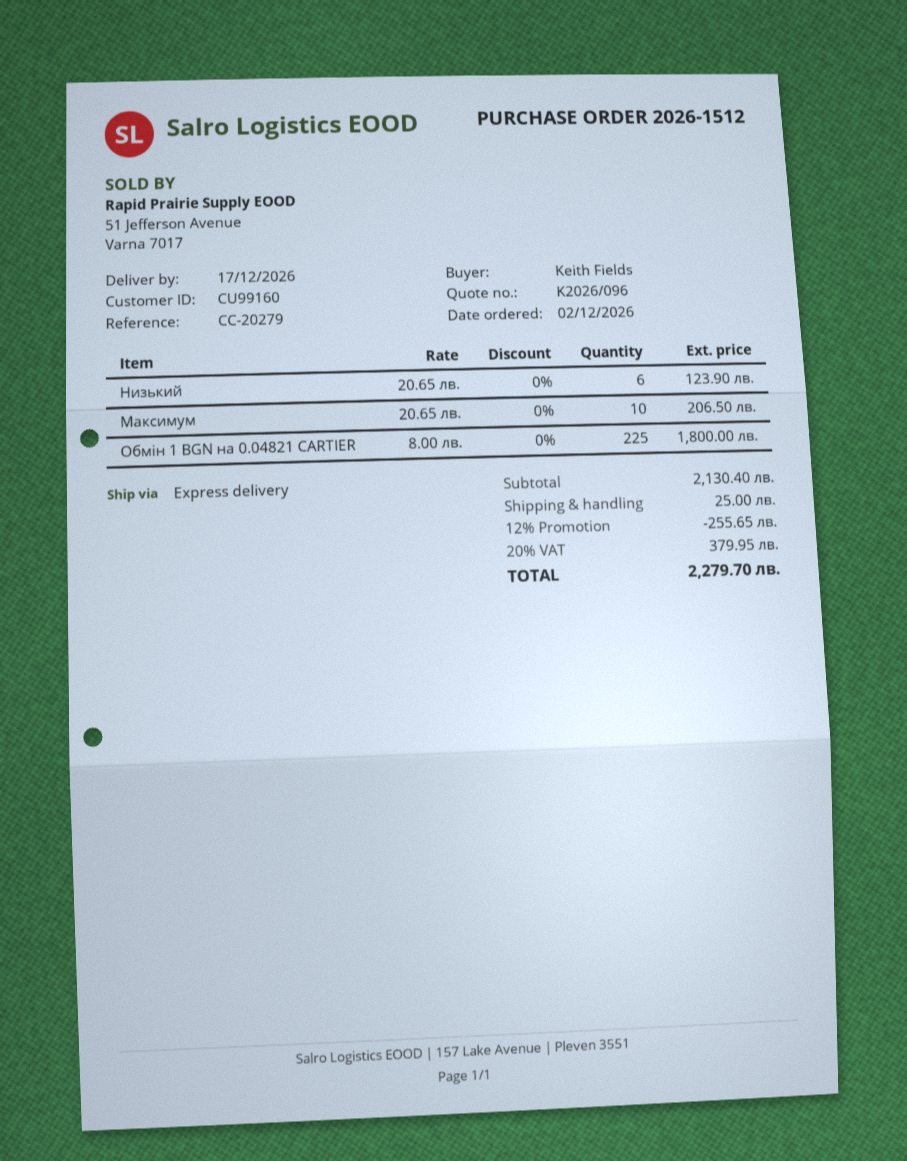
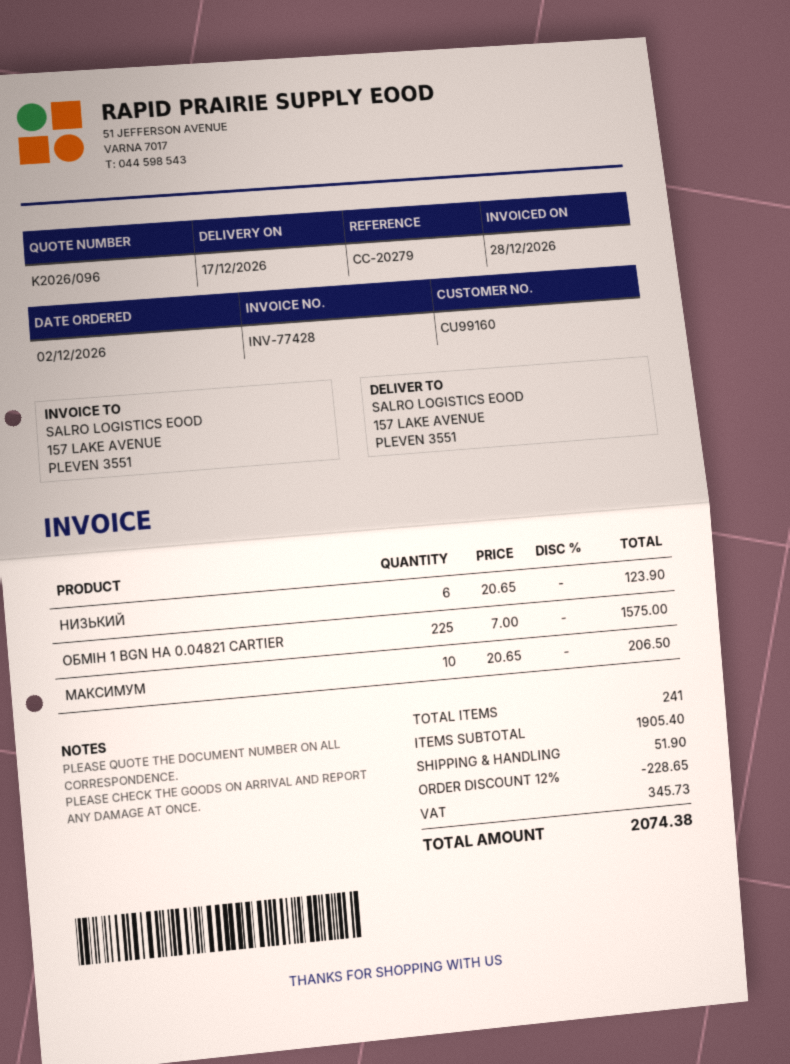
Обмін 1 BGN на 0.04821 CARTIER: 225 x 8.00 = 1800.00 -> 225 x 7.00 = 1575.00
subtotal: 2130.40 -> 1905.40
discount: 12% = 255.65 -> 12% = 228.65
shipping: 25.00 -> 51.90
tax: 379.95 -> 345.73
total: 2279.70 -> 2074.38

